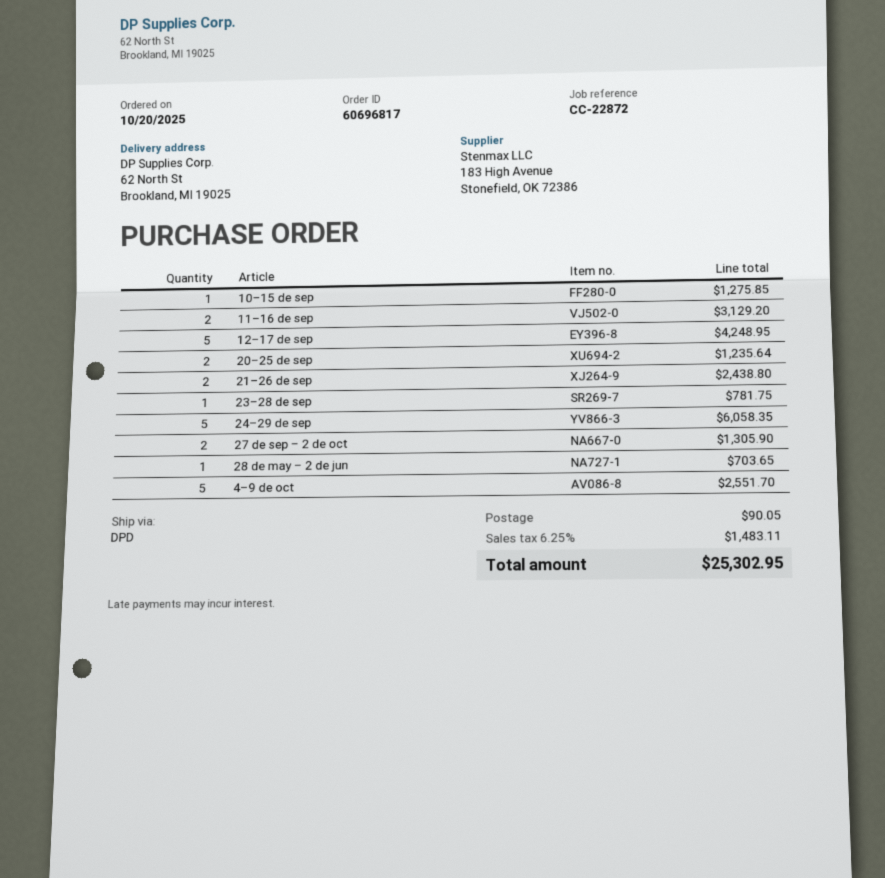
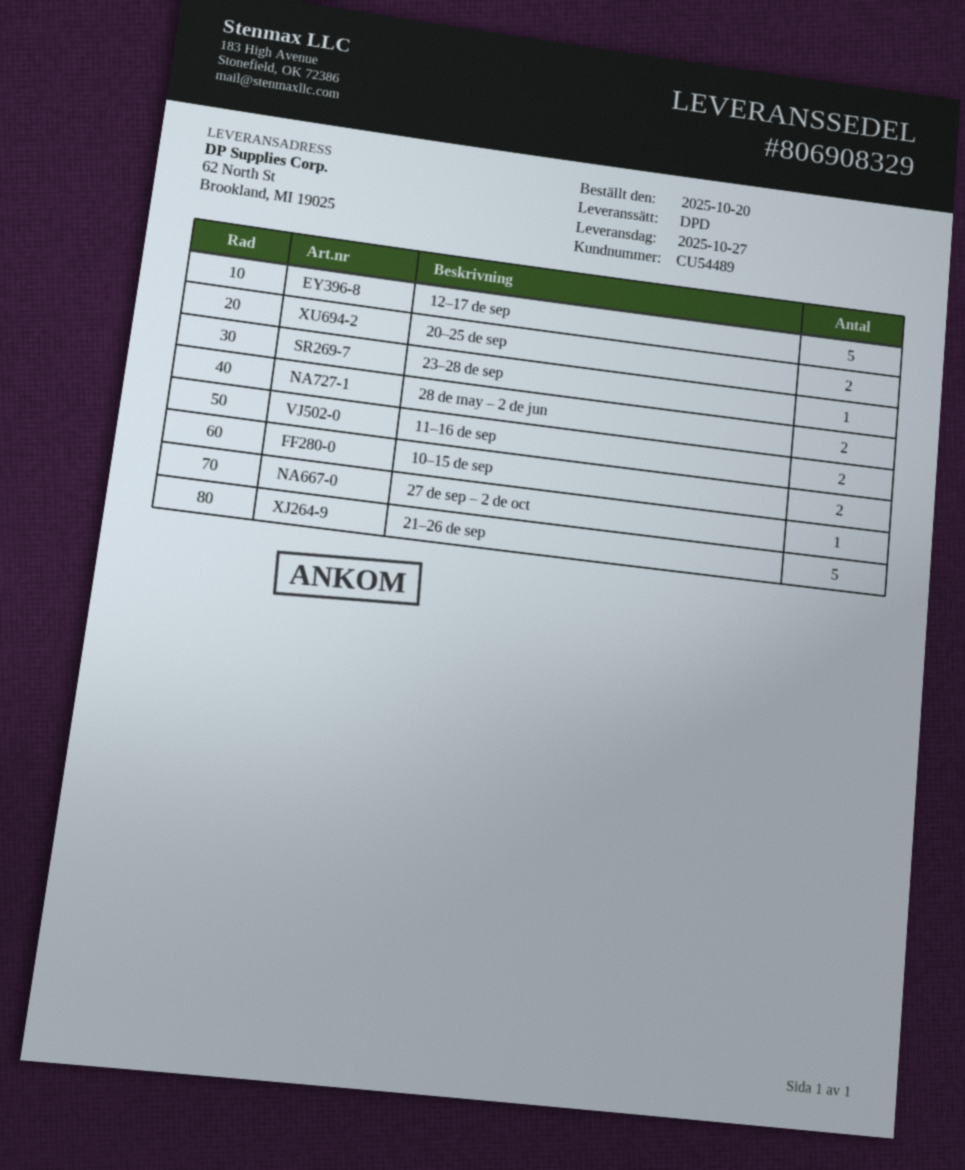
10–15 de sep: 1 -> 2
21–26 de sep: 2 -> 5
24–29 de sep: 5 -> none
27 de sep – 2 de oct: 2 -> 1
28 de may – 2 de jun: 1 -> 2
4–9 de oct: 5 -> none

